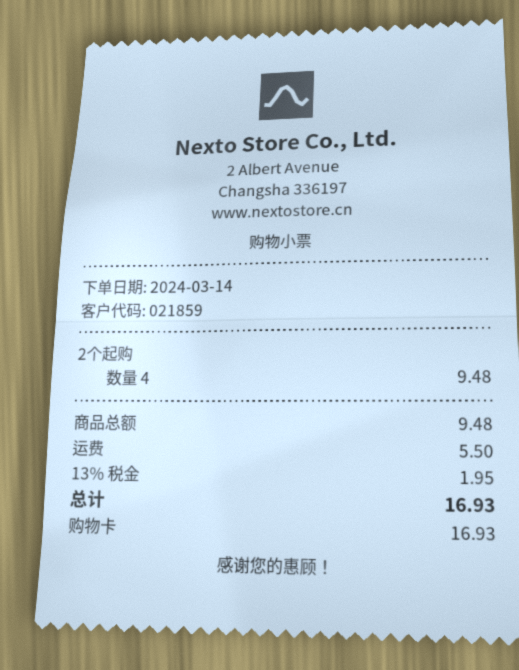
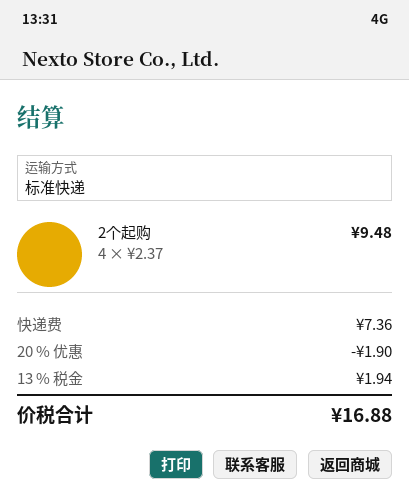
discount: none -> 20% = 1.90
shipping: 5.50 -> 7.36
tax: 13% = 1.95 -> 13% = 1.94
total: 16.93 -> 16.88

